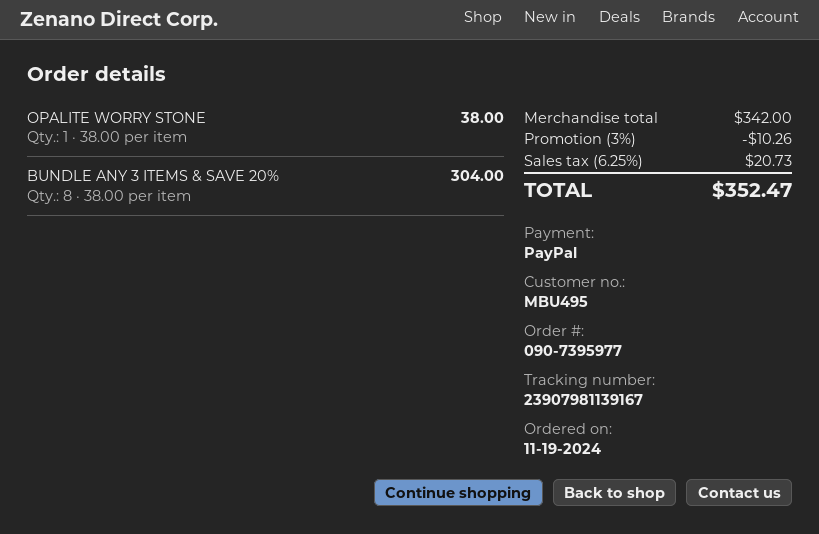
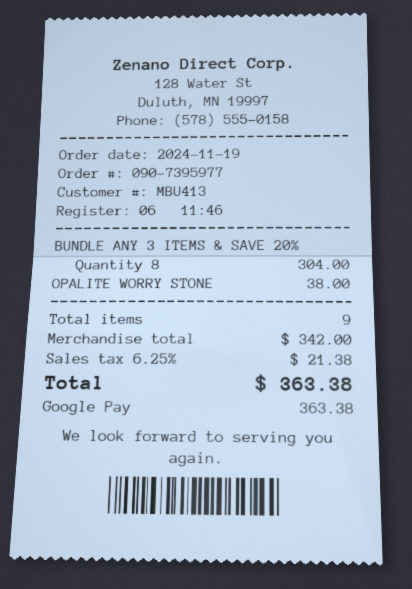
customer number: MBU495 -> MBU413
payment method: PayPal -> Google Pay
discount: 3% = 10.26 -> none
tax: 6.25% = 20.73 -> 6.25% = 21.38
total: 352.47 -> 363.38

